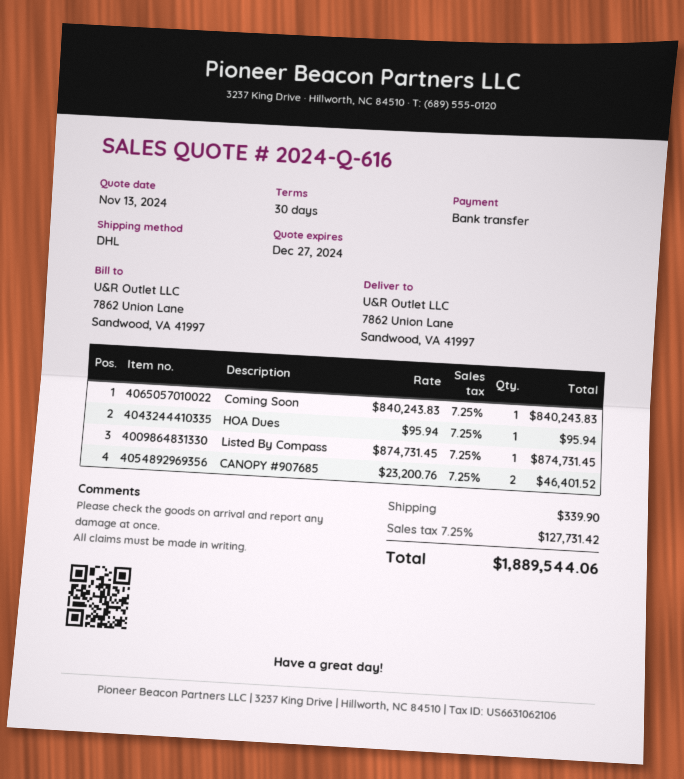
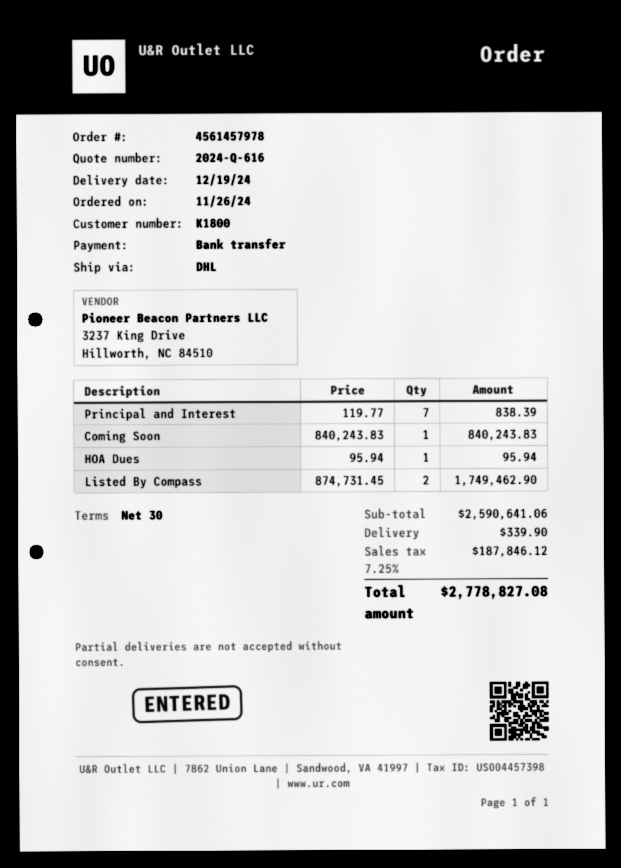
Listed By Compass: 1 x 874731.45 = 874731.45 -> 2 x 874731.45 = 1749462.90
CANOPY #907685: 2 x 23200.76 = 46401.52 -> none
Principal and Interest: none -> 7 x 119.77 = 838.39
tax: 7.25% = 127731.42 -> 7.25% = 187846.12
total: 1889544.06 -> 2778827.08

